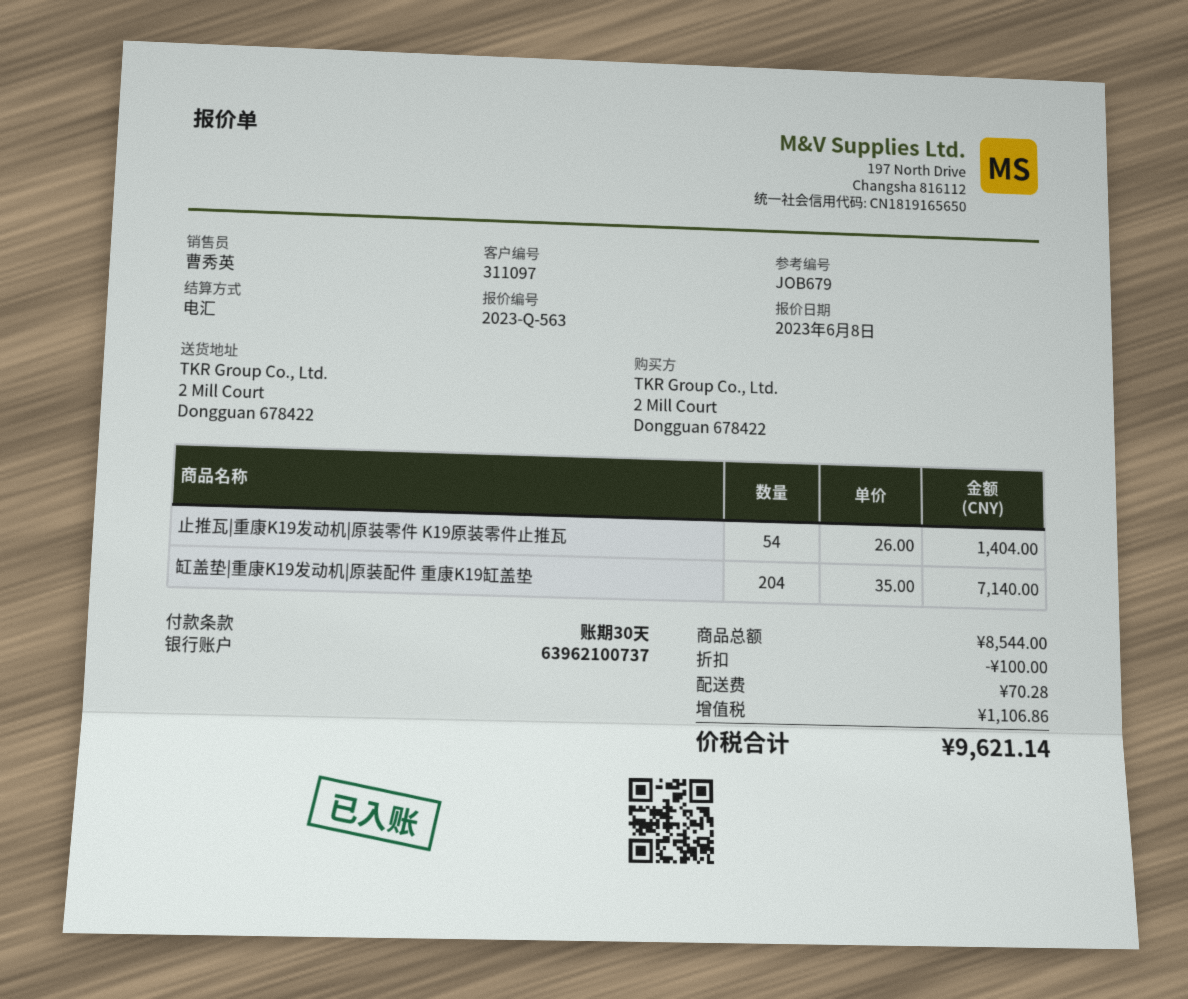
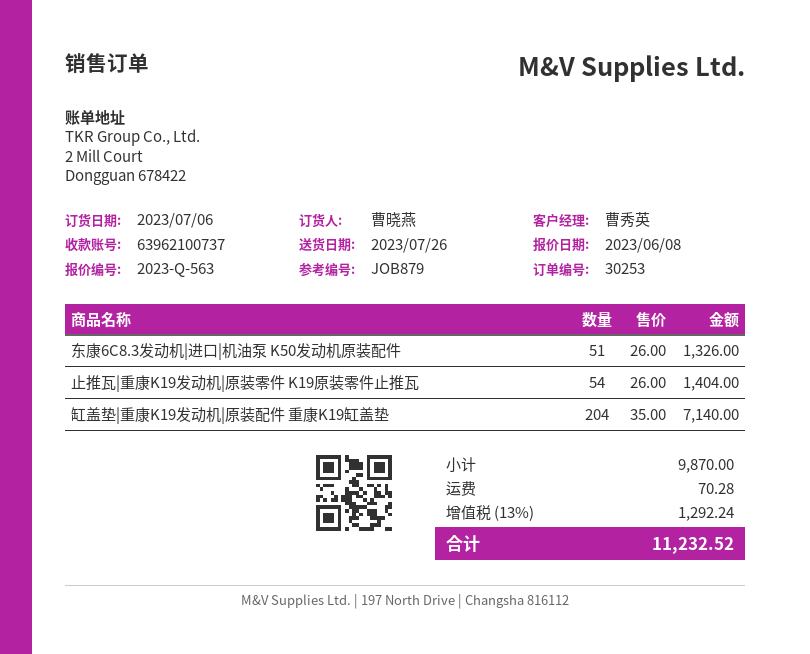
reference: JOB679 -> JOB879
东康6C8.3发动机|进口|机油泵 K50发动机原装配件: none -> 51 x 26.00 = 1326.00
subtotal: 8544.00 -> 9870.00
discount: 100.00 -> none
tax: 1106.86 -> 1292.24
total: 9621.14 -> 11232.52

